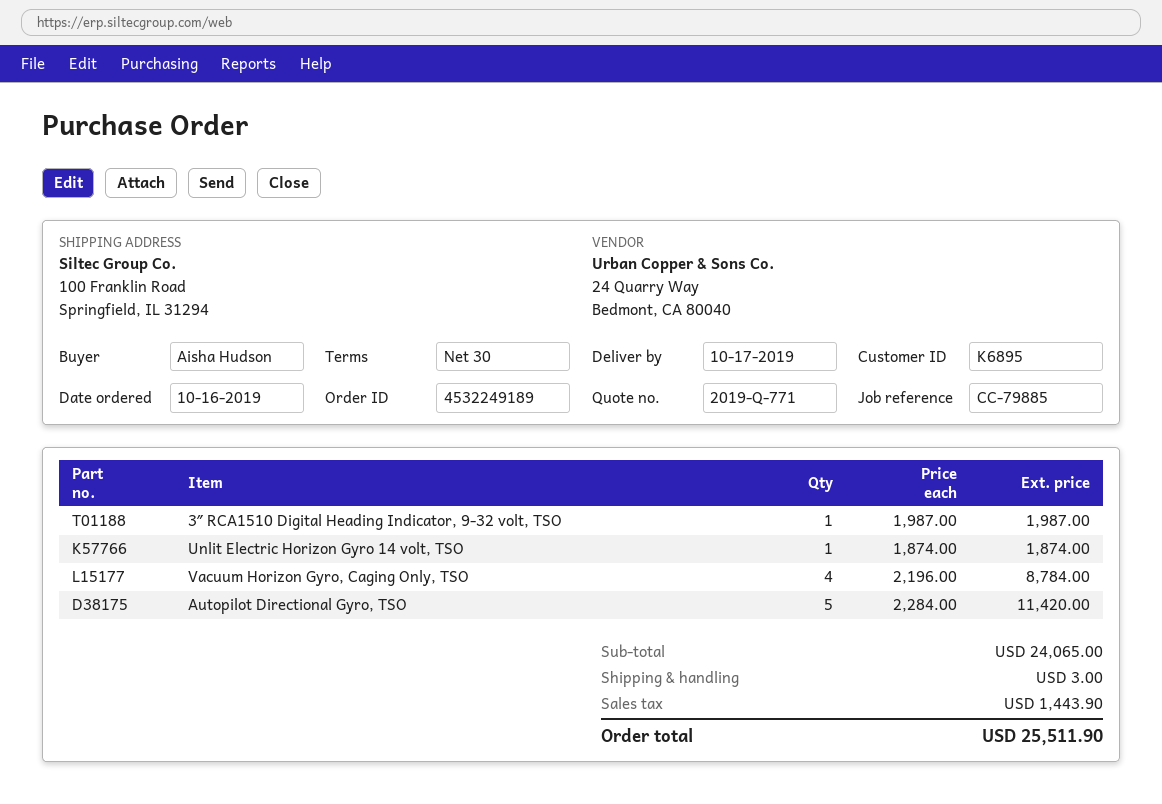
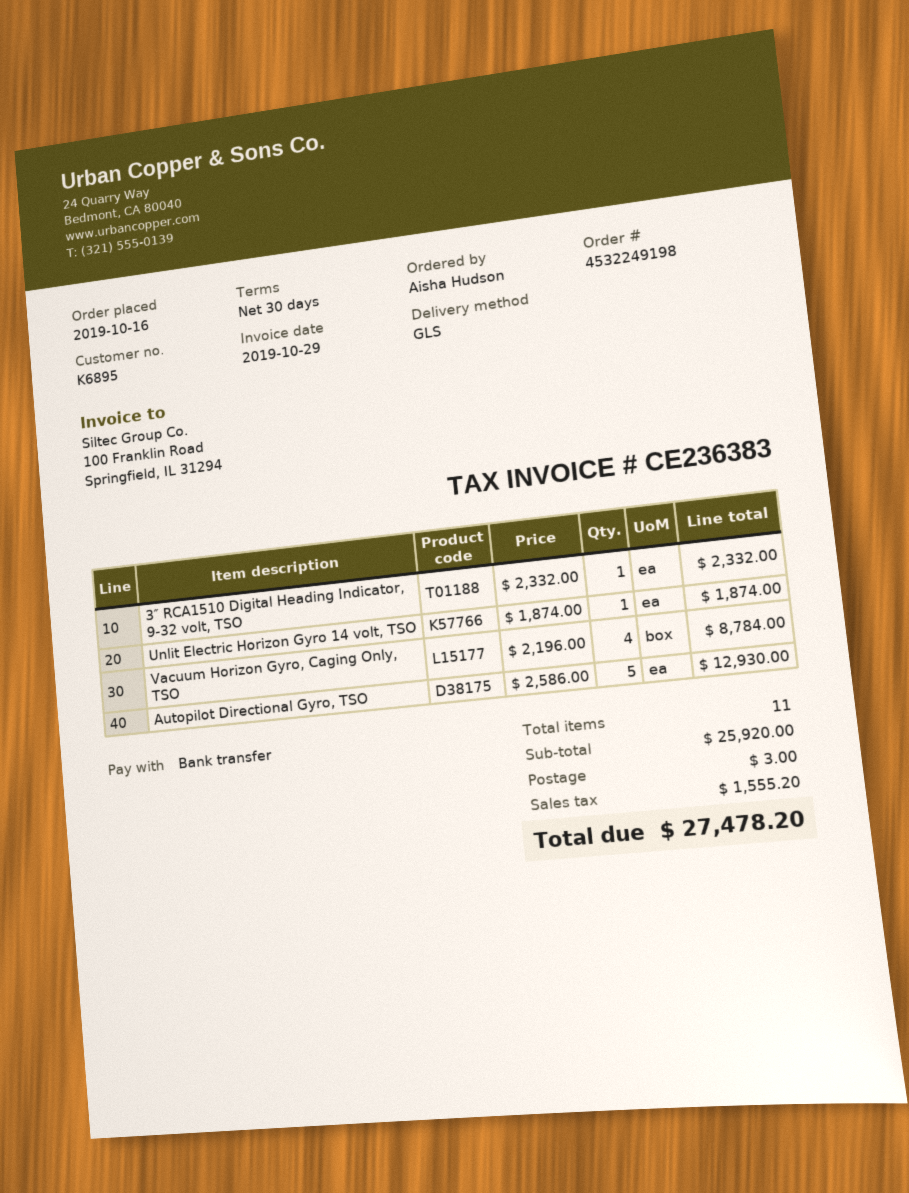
order number: 4532249189 -> 4532249198
3″ RCA1510 Digital Heading Indicator, 9-32 volt, TSO: 1 x 1987.00 = 1987.00 -> 1 x 2332.00 = 2332.00
Autopilot Directional Gyro, TSO: 5 x 2284.00 = 11420.00 -> 5 x 2586.00 = 12930.00
subtotal: 24065.00 -> 25920.00
tax: 1443.90 -> 1555.20
total: 25511.90 -> 27478.20

